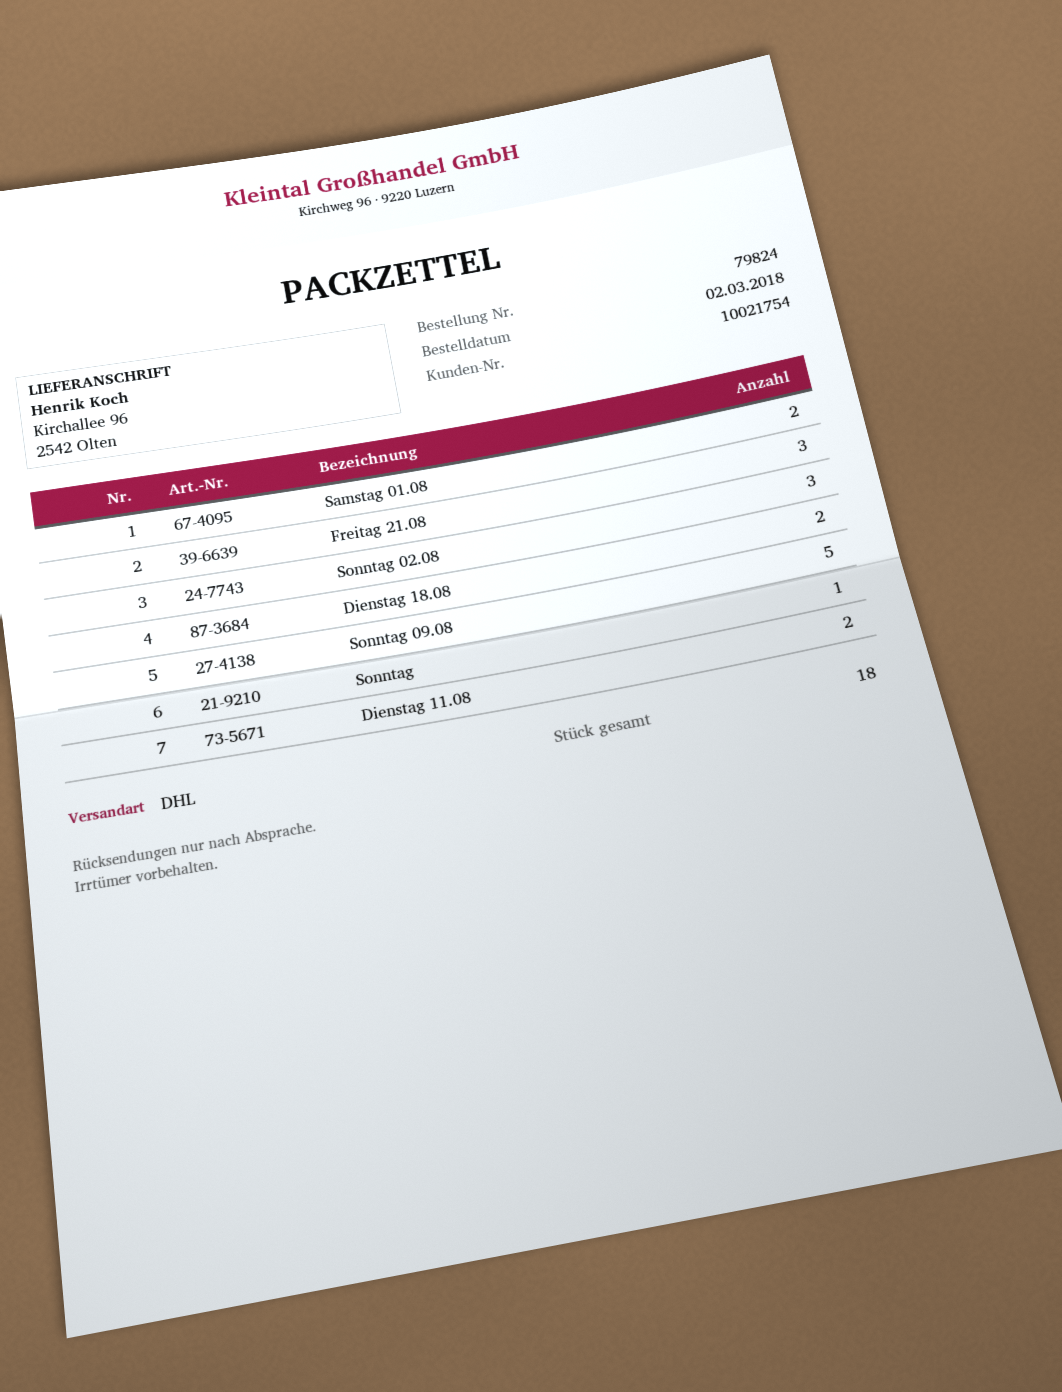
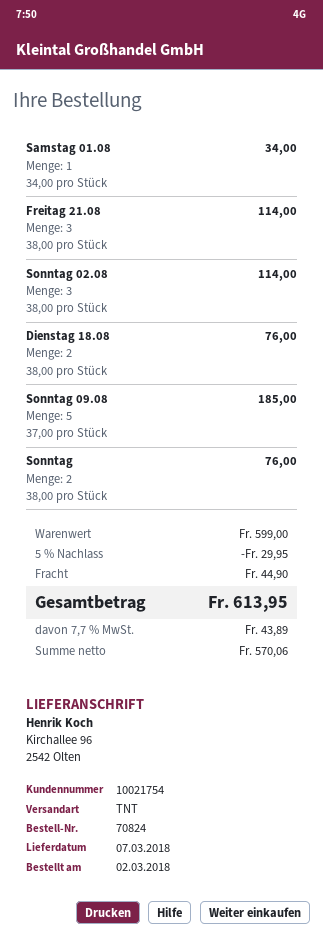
order number: 79824 -> 70824
shipping method: DHL -> TNT
Samstag 01.08: 2 -> 1
Sonntag: 1 -> 2
Dienstag 11.08: 2 -> none

